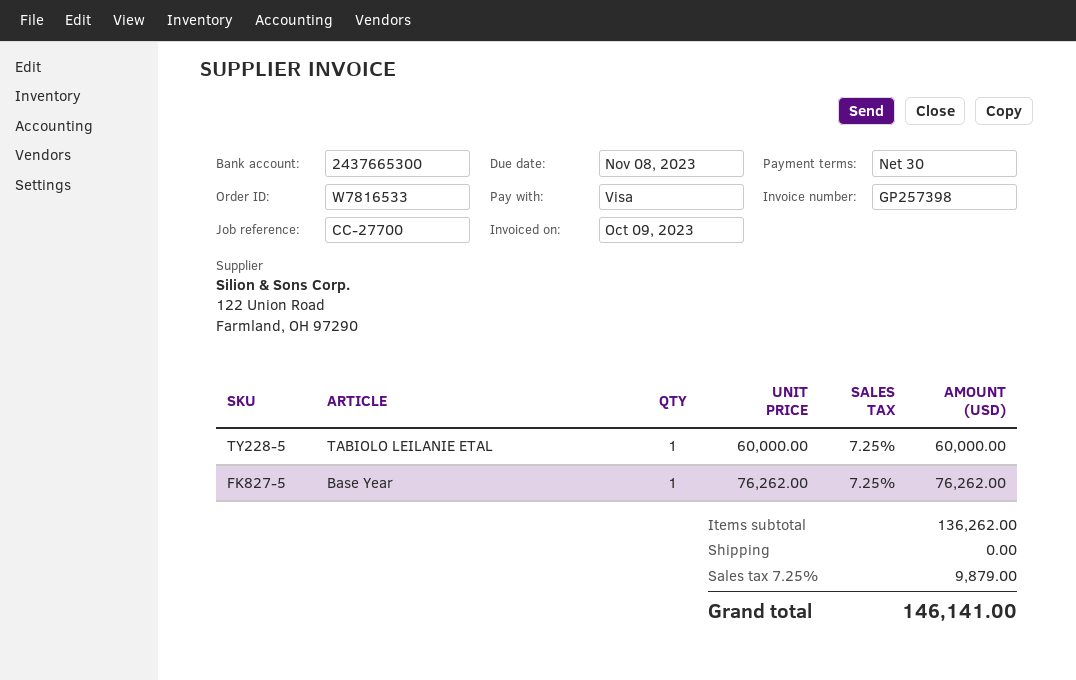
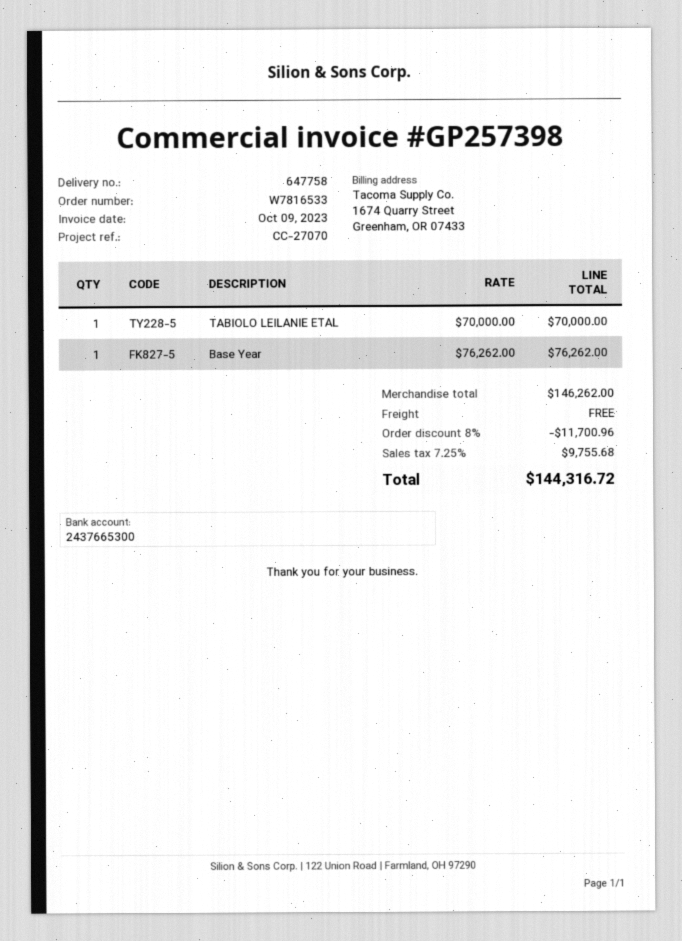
reference: CC-27700 -> CC-27070
TABIOLO LEILANIE ETAL: 1 x 60000.00 = 60000.00 -> 1 x 70000.00 = 70000.00
subtotal: 136262.00 -> 146262.00
discount: none -> 8% = 11700.96
tax: 7.25% = 9879.00 -> 7.25% = 9755.68
total: 146141.00 -> 144316.72

